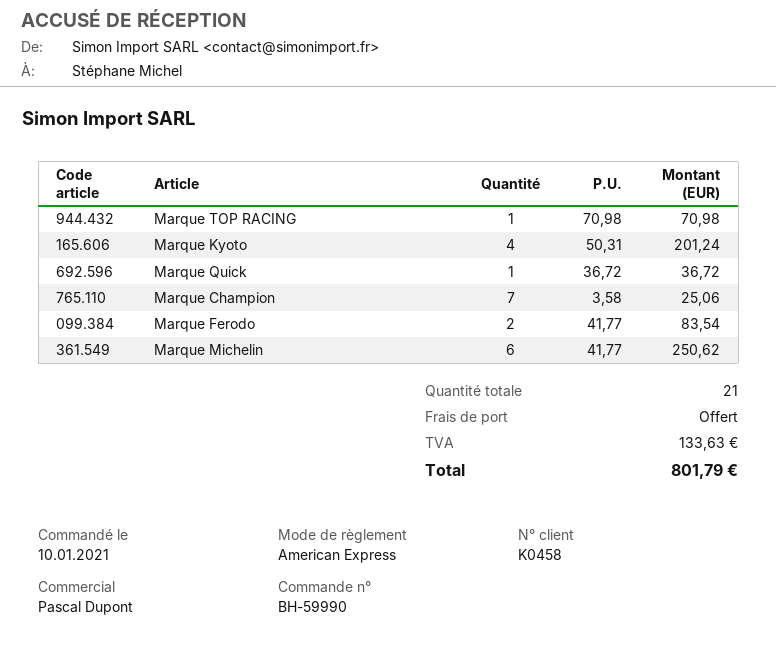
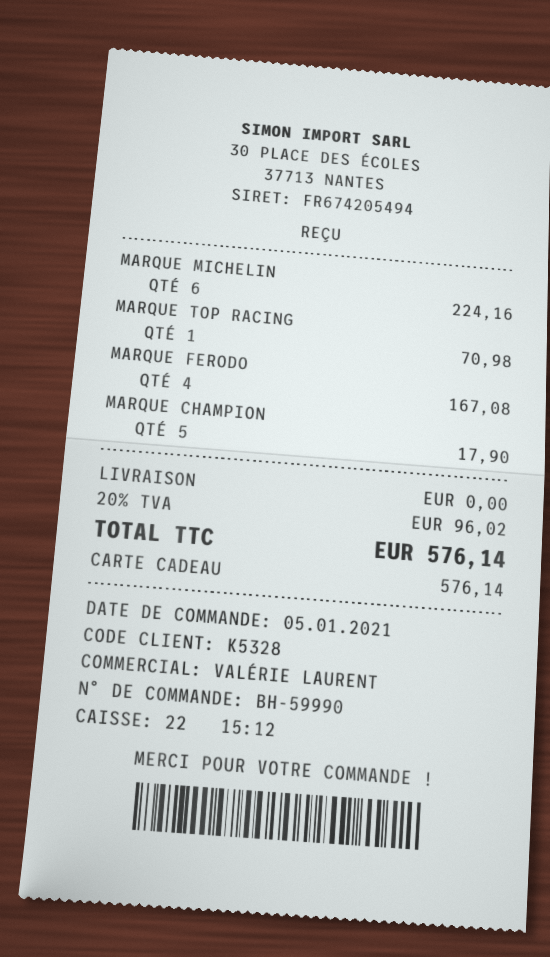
order date: 2021-01-10 -> 2021-01-05
customer number: K0458 -> K5328
sales rep: Pascal Dupont -> VALÉRIE LAURENT
payment method: American Express -> gift card
Marque Kyoto: 4 for 201.24 -> none
Marque Quick: 1 for 36.72 -> none
Marque Champion: 7 for 25.06 -> 5 for 17.90
Marque Ferodo: 2 for 83.54 -> 4 for 167.08
Marque Michelin: 6 for 250.62 -> 6 for 224.16
tax: 133.63 -> 96.02
total: 801.79 -> 576.14

